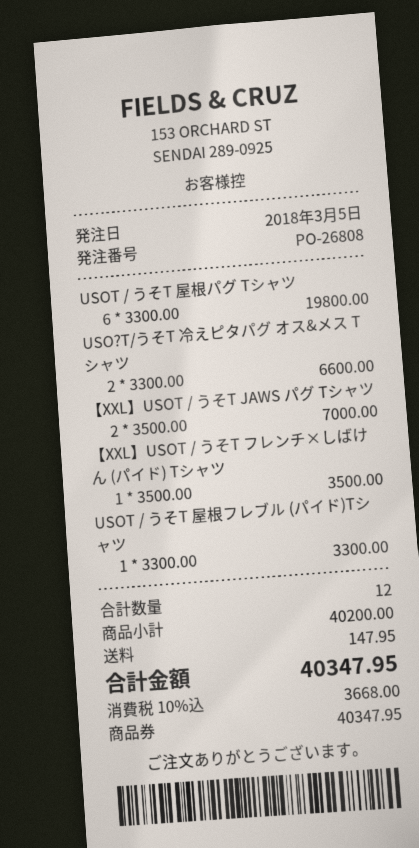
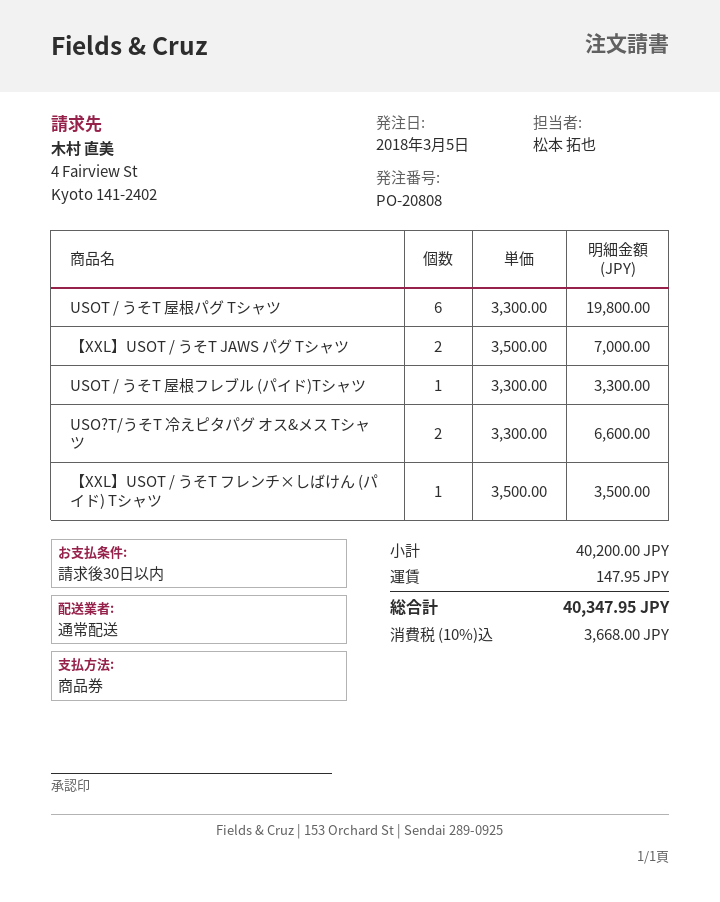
order number: PO-26808 -> PO-20808

